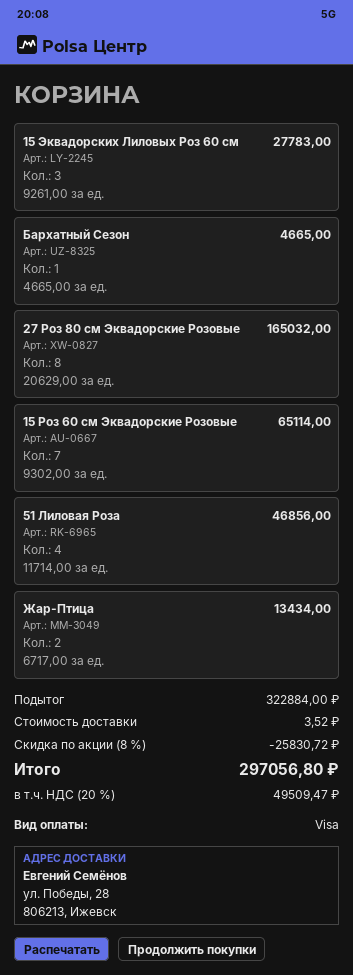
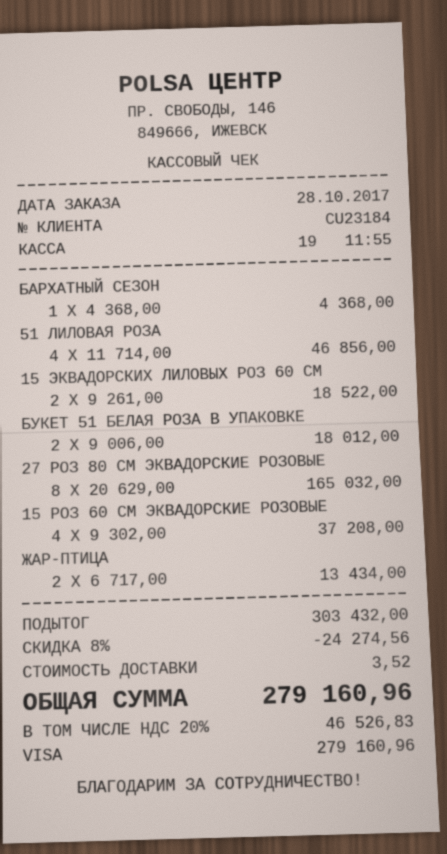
15 Эквадорских Лиловых Роз 60 см: 3 x 9261.00 = 27783.00 -> 2 x 9261.00 = 18522.00
Бархатный Сезон: 1 x 4665.00 = 4665.00 -> 1 x 4368.00 = 4368.00
15 Роз 60 см Эквадорские Розовые: 7 x 9302.00 = 65114.00 -> 4 x 9302.00 = 37208.00
БУКЕТ 51 БЕЛАЯ РОЗА В УПАКОВКЕ: none -> 2 x 9006.00 = 18012.00
subtotal: 322884.00 -> 303432.00
discount: 8% = 25830.72 -> 8% = 24274.56
tax: 20% = 49509.47 -> 20% = 46526.83
total: 297056.80 -> 279160.96

